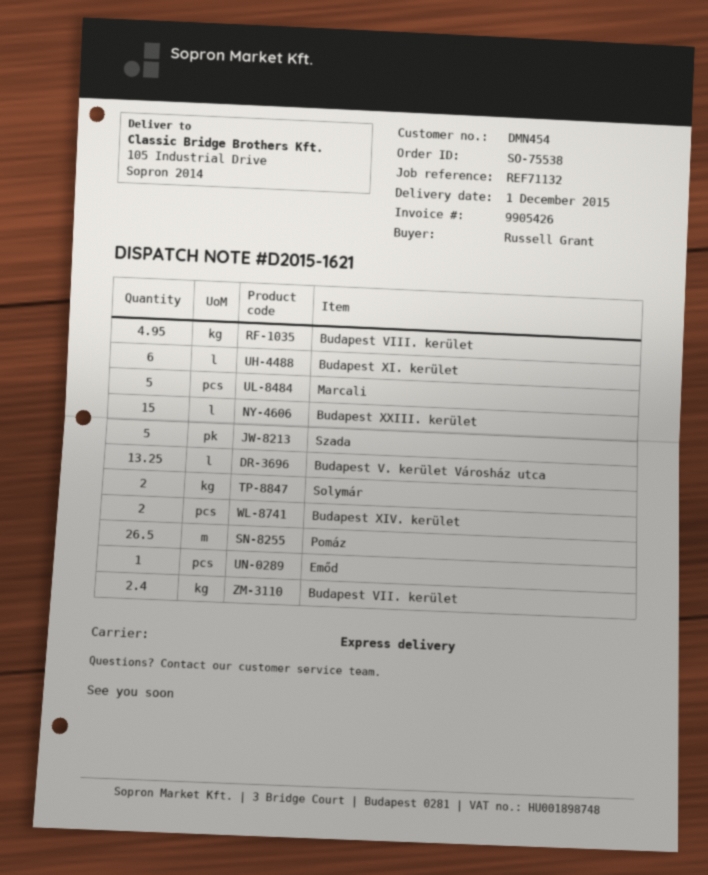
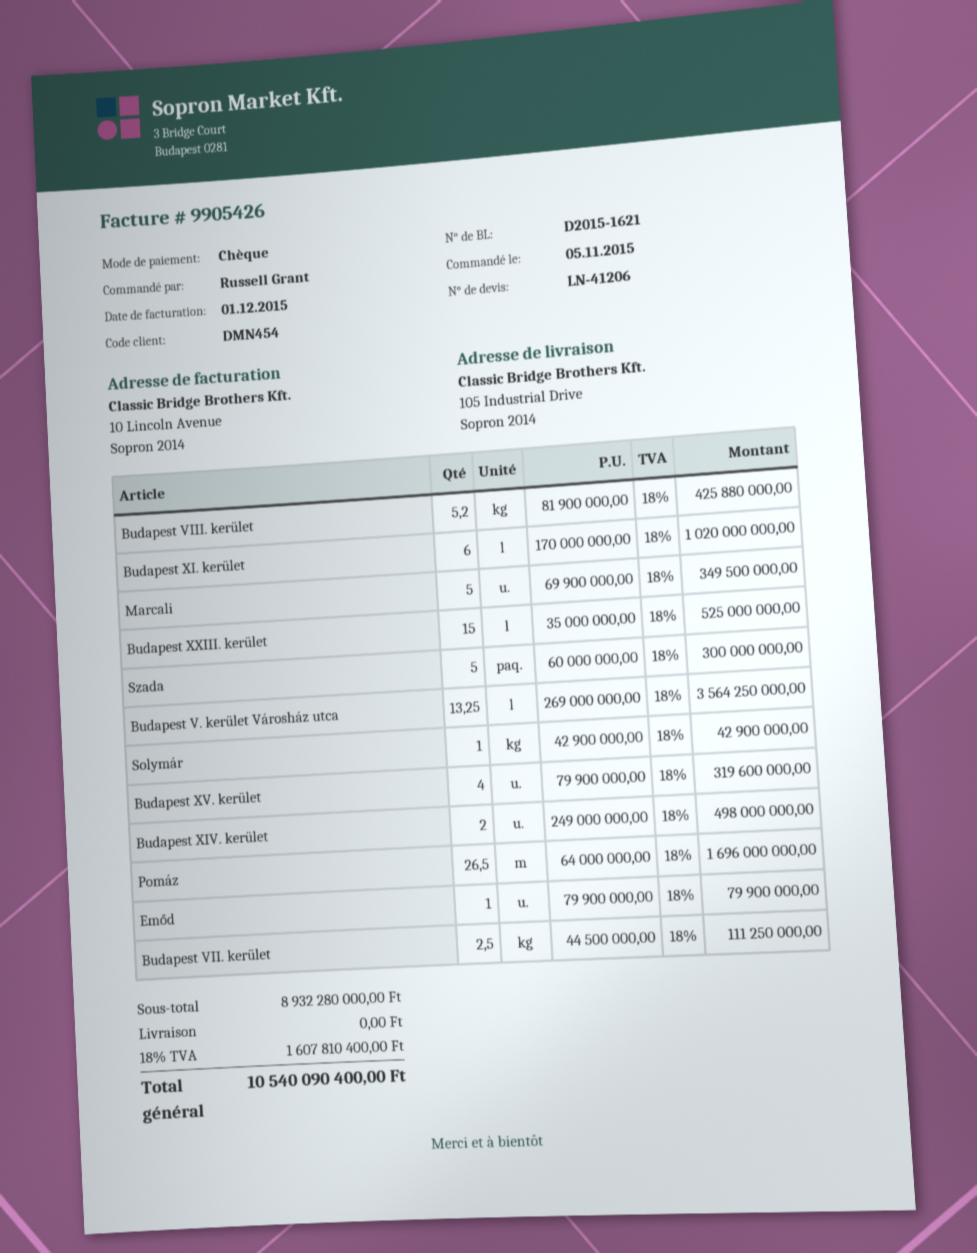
Budapest VIII. kerület: 4.95 -> 5.2
Solymár: 2 -> 1
Budapest VII. kerület: 2.4 -> 2.5
Budapest XV. kerület: none -> 4

